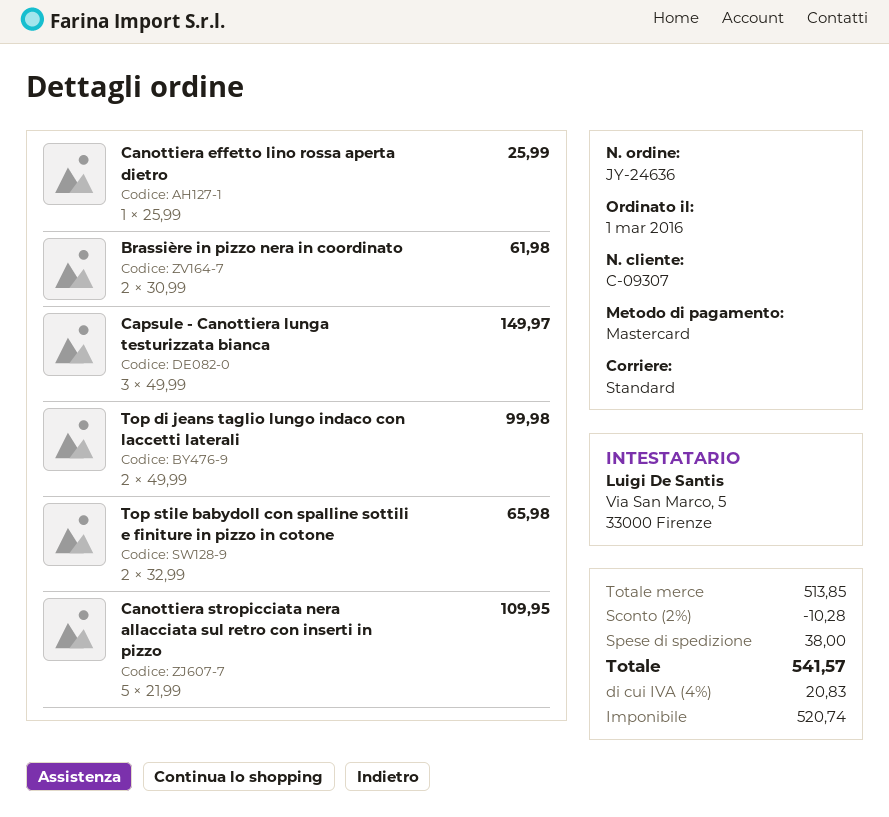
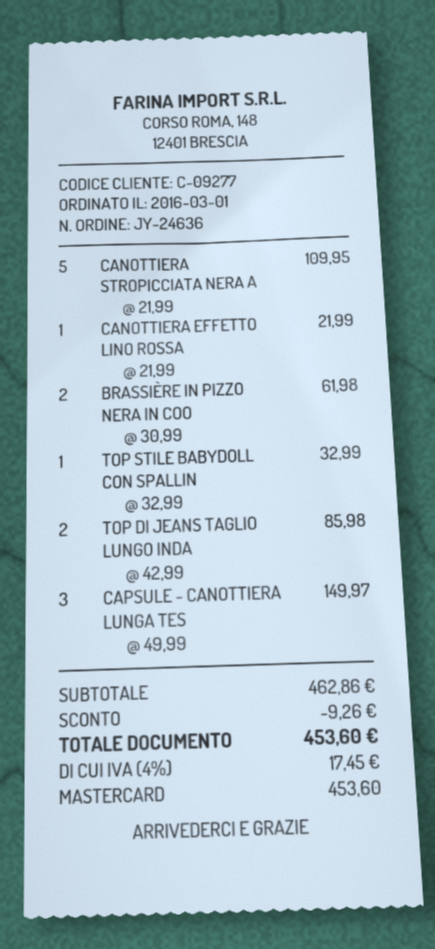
customer number: C-09307 -> C-09277
Canottiera effetto lino rossa aperta dietro: 1 x 25.99 = 25.99 -> 1 x 21.99 = 21.99
Top di jeans taglio lungo indaco con laccetti laterali: 2 x 49.99 = 99.98 -> 2 x 42.99 = 85.98
Top stile babydoll con spalline sottili e finiture in pizzo in cotone: 2 x 32.99 = 65.98 -> 1 x 32.99 = 32.99
subtotal: 513.85 -> 462.86
discount: 10.28 -> 9.26
shipping: 38.00 -> none
tax: 4% = 20.83 -> 4% = 17.45
total: 541.57 -> 453.60

